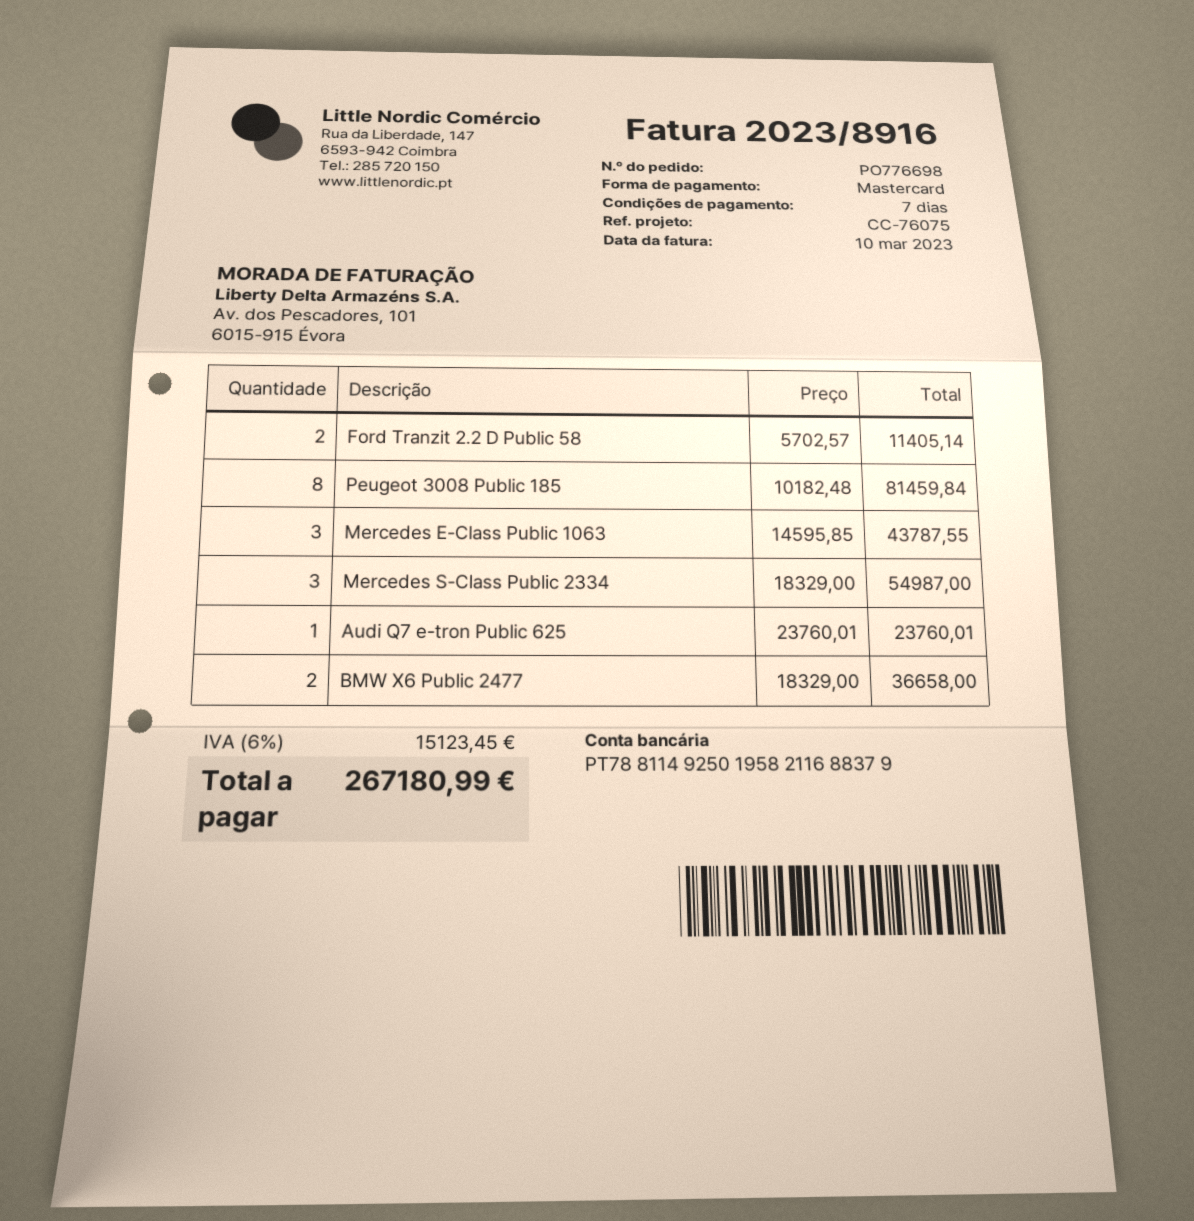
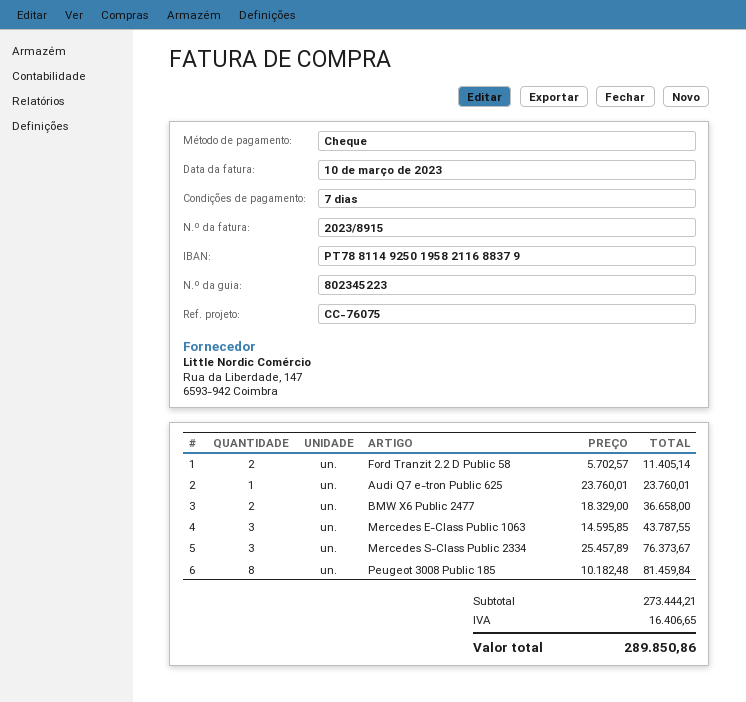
invoice number: 2023/8916 -> 2023/8915
payment method: Mastercard -> cheque
Mercedes S-Class Public 2334: 3 x 18329.00 = 54987.00 -> 3 x 25457.89 = 76373.67
tax: 15123.45 -> 16406.65
total: 267180.99 -> 289850.86

